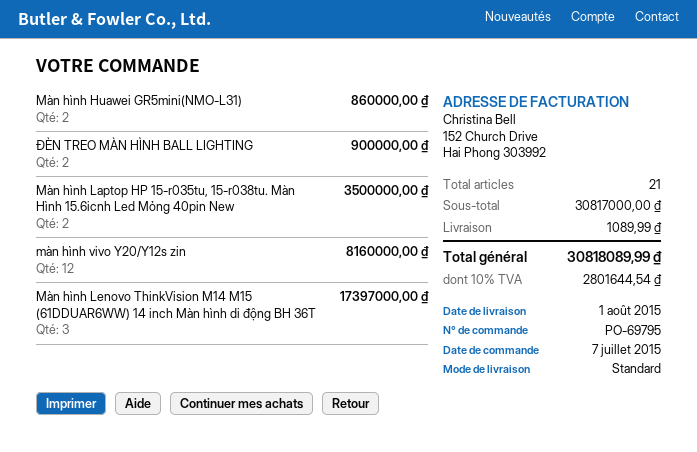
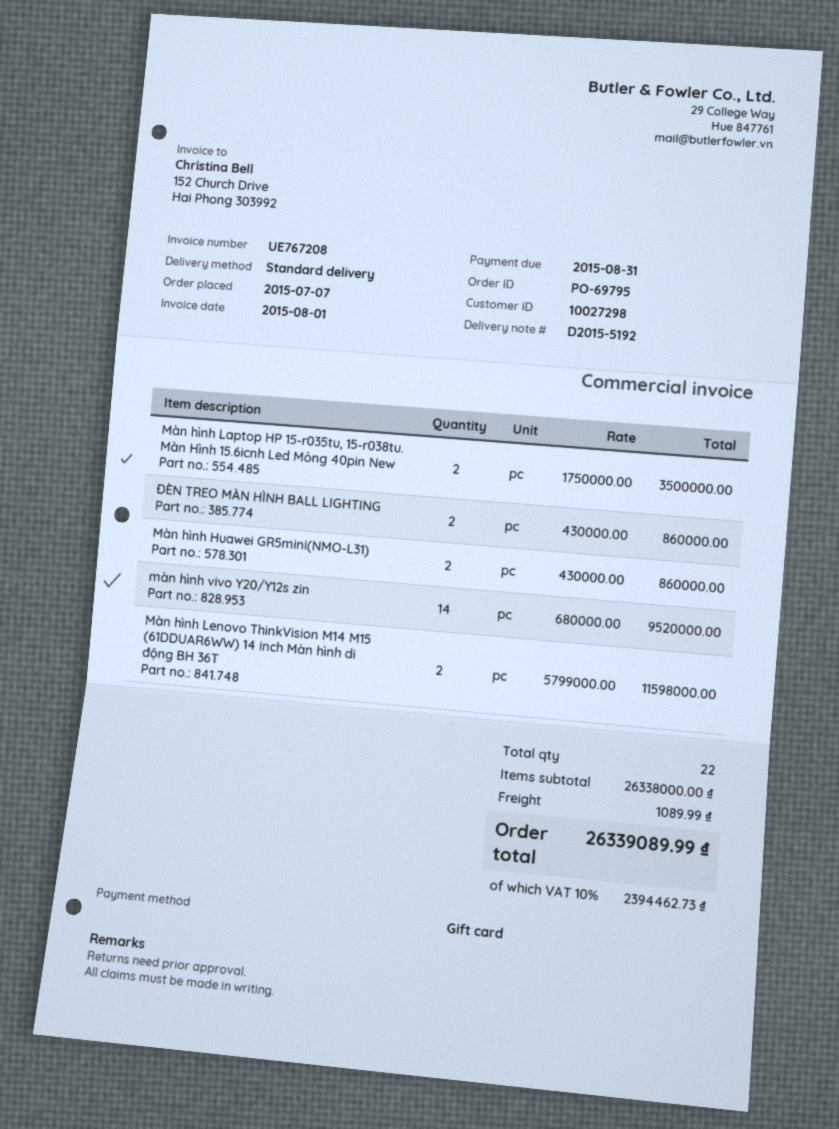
ĐÈN TREO MÀN HÌNH BALL LIGHTING: 2 for 900000.00 -> 2 for 860000.00
màn hình vivo Y20/Y12s zin: 12 for 8160000.00 -> 14 for 9520000.00
Màn hình Lenovo ThinkVision M14 M15 (61DDUAR6WW) 14 inch Màn hình di động BH 36T: 3 for 17397000.00 -> 2 for 11598000.00
total quantity: 21 -> 22
subtotal: 30817000.00 -> 26338000.00
tax: 10% = 2801644.54 -> 10% = 2394462.73
total: 30818089.99 -> 26339089.99

